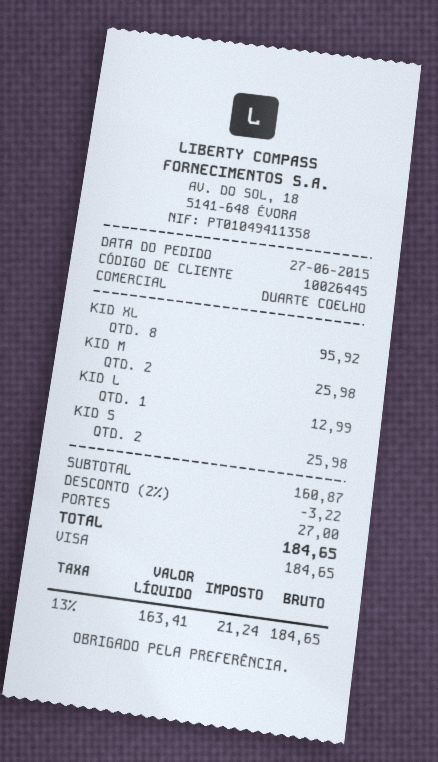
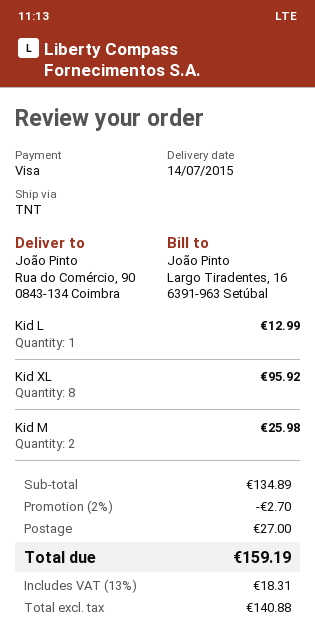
KID S: 2 for 25.98 -> none
subtotal: 160.87 -> 134.89
discount: 2% = 3.22 -> 2% = 2.70
net: 163.41 -> 140.88
tax: 13% = 21.24 -> 13% = 18.31
total: 184.65 -> 159.19

